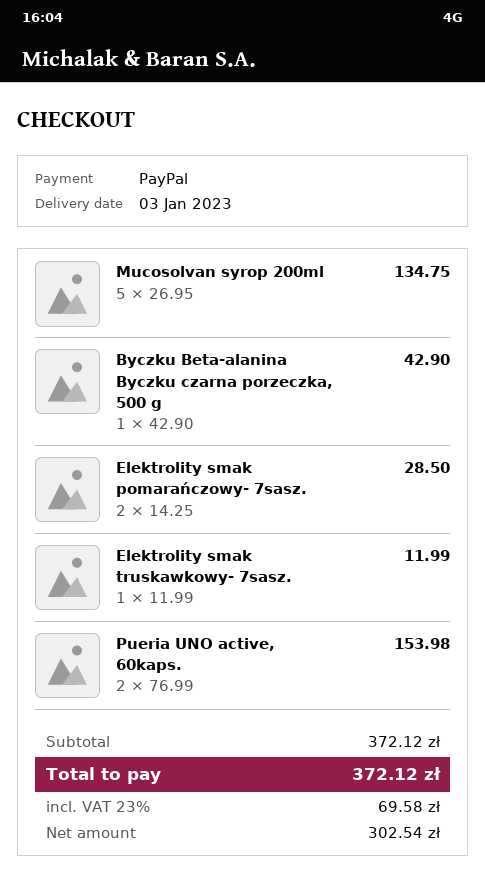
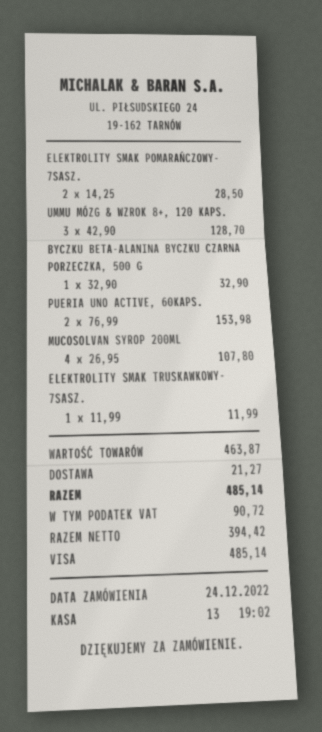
payment method: PayPal -> Visa
Mucosolvan syrop 200ml: 5 x 26.95 = 134.75 -> 4 x 26.95 = 107.80
Byczku Beta-alanina Byczku czarna porzeczka, 500 g: 1 x 42.90 = 42.90 -> 1 x 32.90 = 32.90
UMMU MÓZG & WZROK 8+, 120 KAPS.: none -> 3 x 42.90 = 128.70
subtotal: 372.12 -> 463.87
shipping: none -> 21.27
net: 302.54 -> 394.42
tax: 69.58 -> 90.72
total: 372.12 -> 485.14

